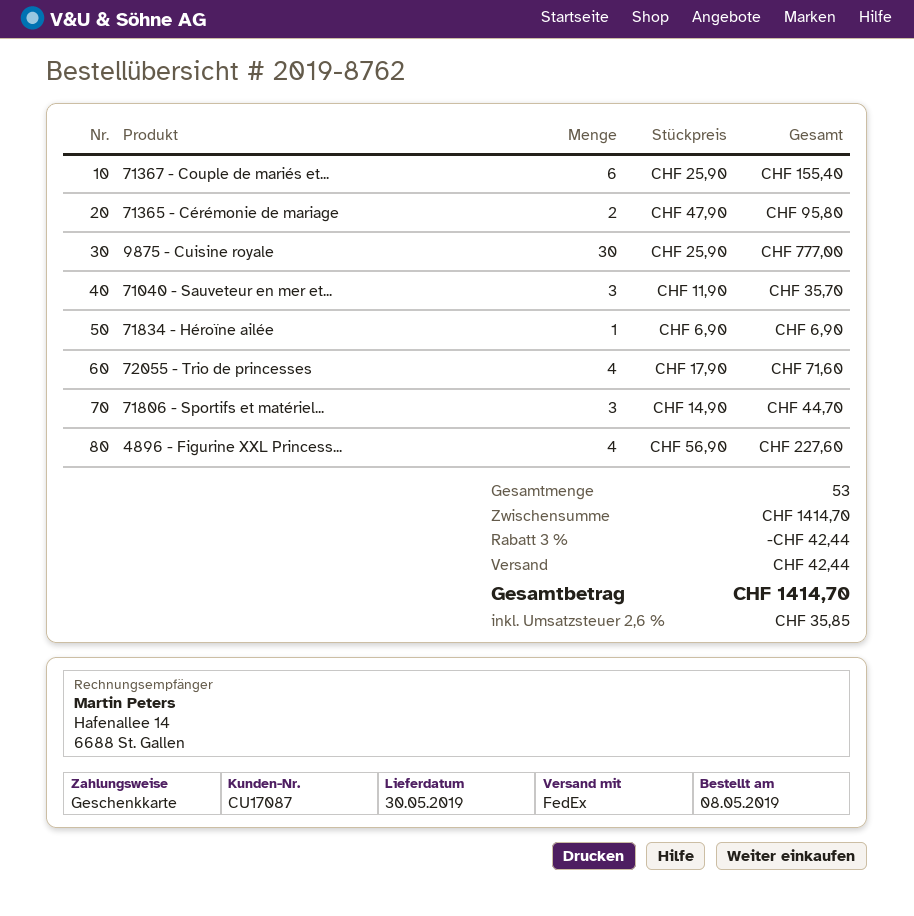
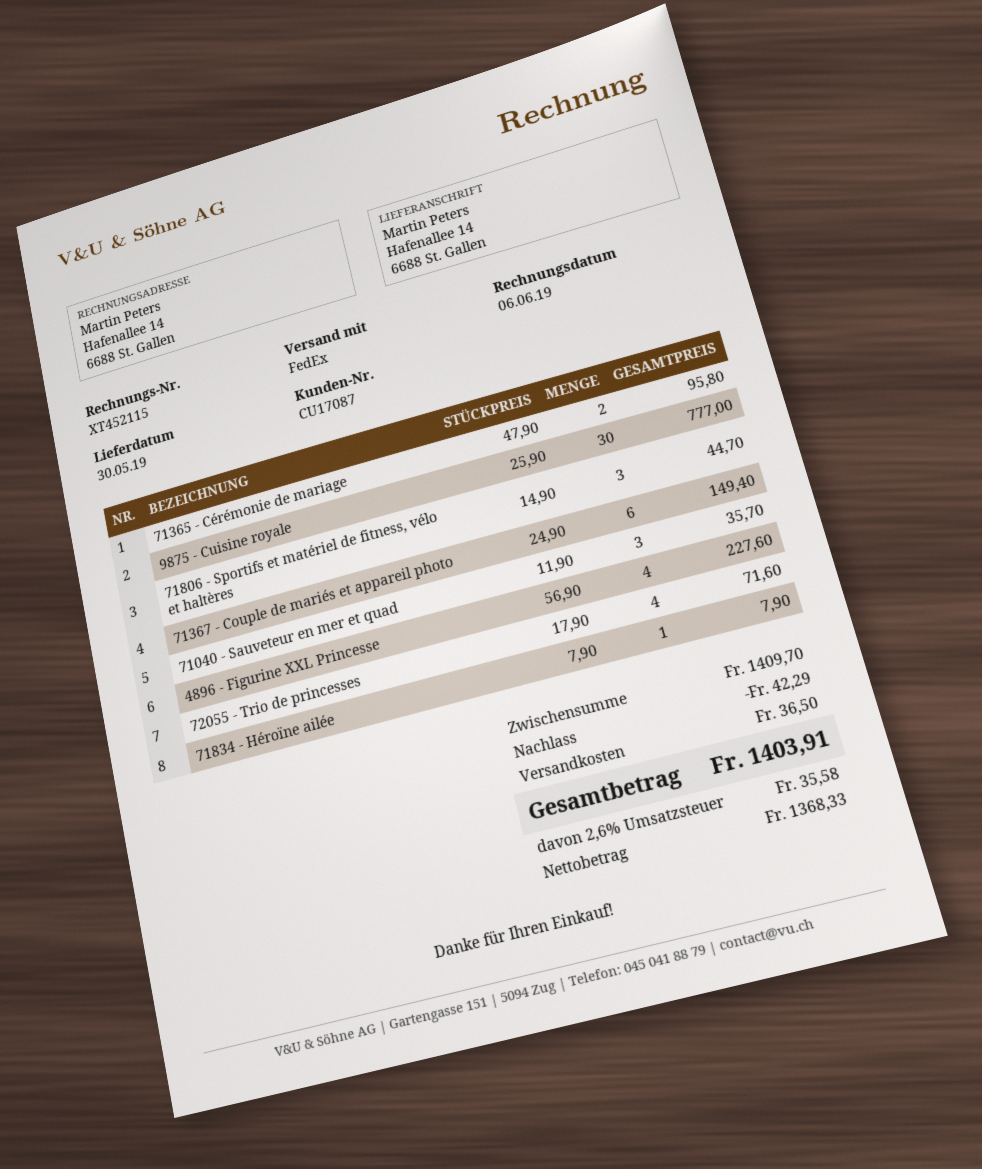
71367 - Couple de mariés et...: 6 x 25.90 = 155.40 -> 6 x 24.90 = 149.40
71834 - Héroïne ailée: 1 x 6.90 = 6.90 -> 1 x 7.90 = 7.90
subtotal: 1414.70 -> 1409.70
discount: 42.44 -> 42.29
shipping: 42.44 -> 36.50
tax: 2.6% = 35.85 -> 2.6% = 35.58
total: 1414.70 -> 1403.91

